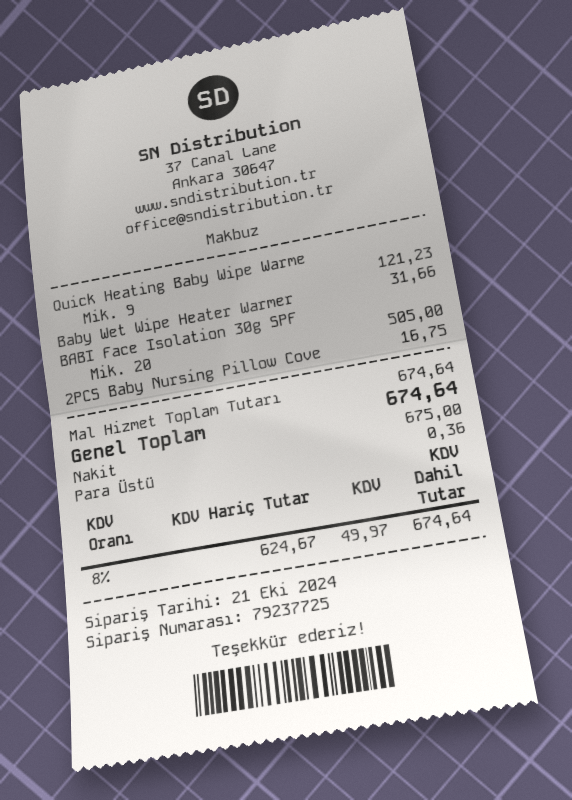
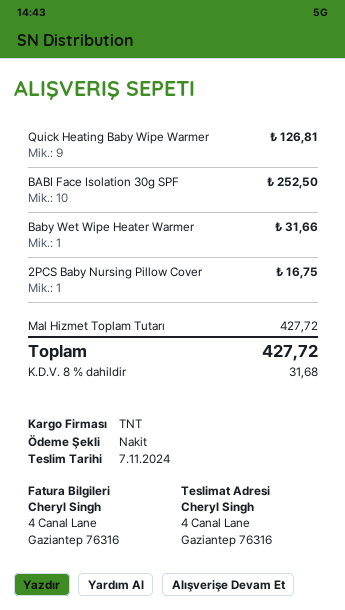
Quick Heating Baby Wipe Warme: 9 for 121.23 -> 9 for 126.81
BABI Face Isolation 30g SPF: 20 for 505.00 -> 10 for 252.50
subtotal: 674.64 -> 427.72
tax: 8% = 49.97 -> 8% = 31.68
total: 674.64 -> 427.72

